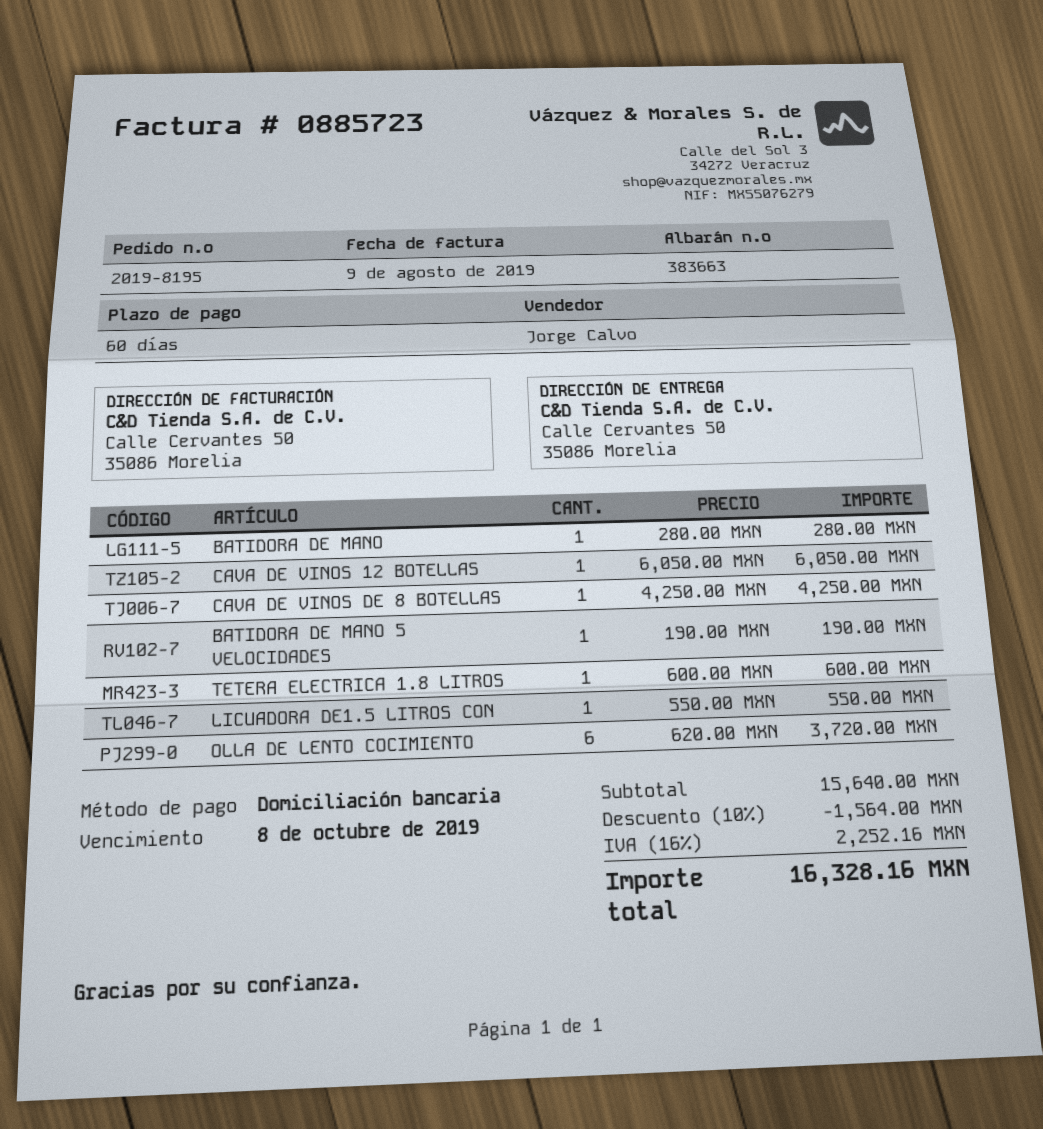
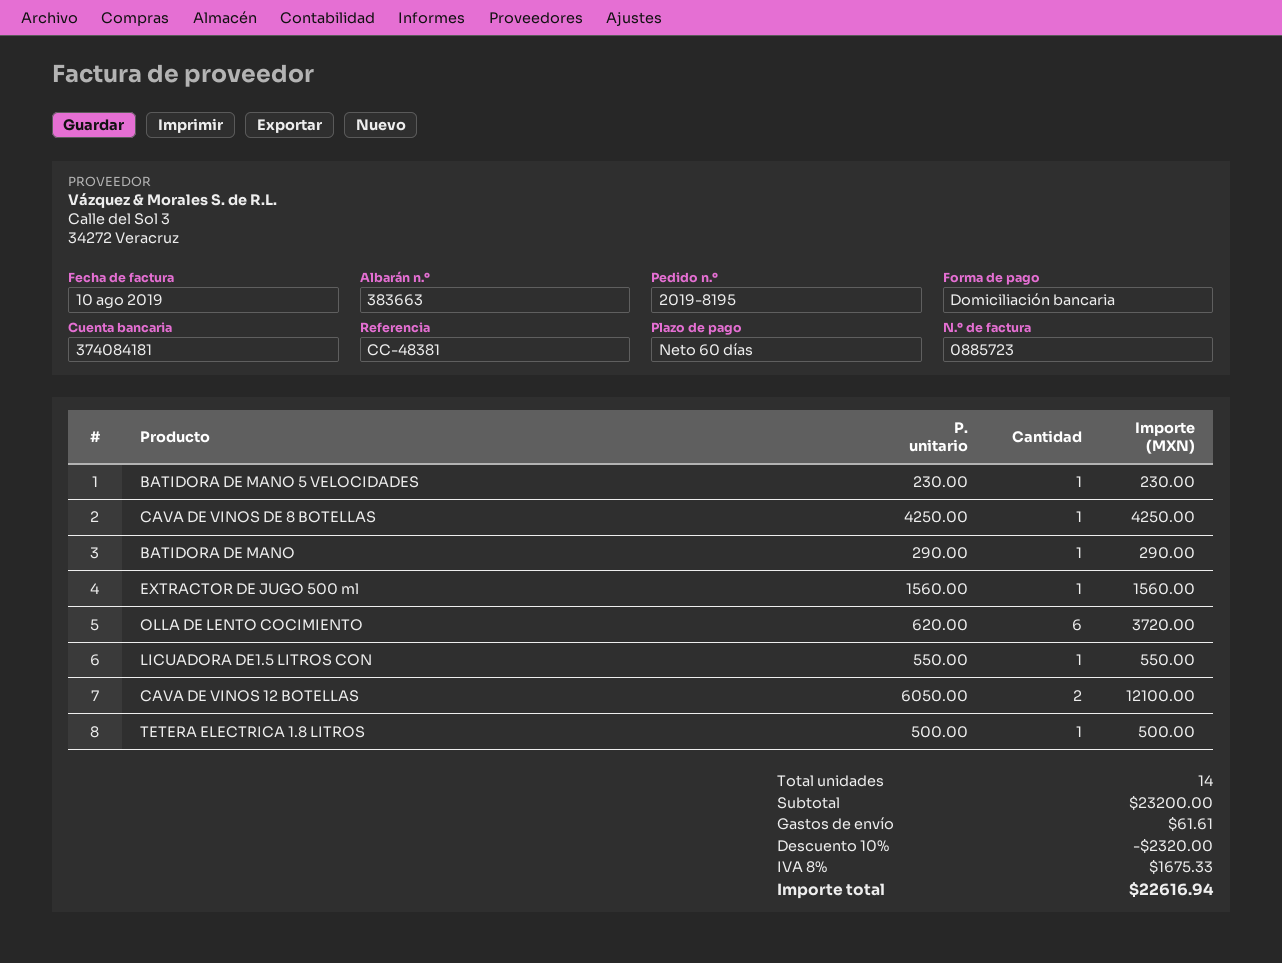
invoice date: 2019-08-09 -> 2019-08-10
BATIDORA DE MANO: 1 x 280.00 = 280.00 -> 1 x 290.00 = 290.00
CAVA DE VINOS 12 BOTELLAS: 1 x 6050.00 = 6050.00 -> 2 x 6050.00 = 12100.00
BATIDORA DE MANO 5 VELOCIDADES: 1 x 190.00 = 190.00 -> 1 x 230.00 = 230.00
TETERA ELECTRICA 1.8 LITROS: 1 x 600.00 = 600.00 -> 1 x 500.00 = 500.00
EXTRACTOR DE JUGO 500 ml: none -> 1 x 1560.00 = 1560.00
subtotal: 15640.00 -> 23200.00
discount: 10% = 1564.00 -> 10% = 2320.00
shipping: none -> 61.61
tax: 16% = 2252.16 -> 8% = 1675.33
total: 16328.16 -> 22616.94

